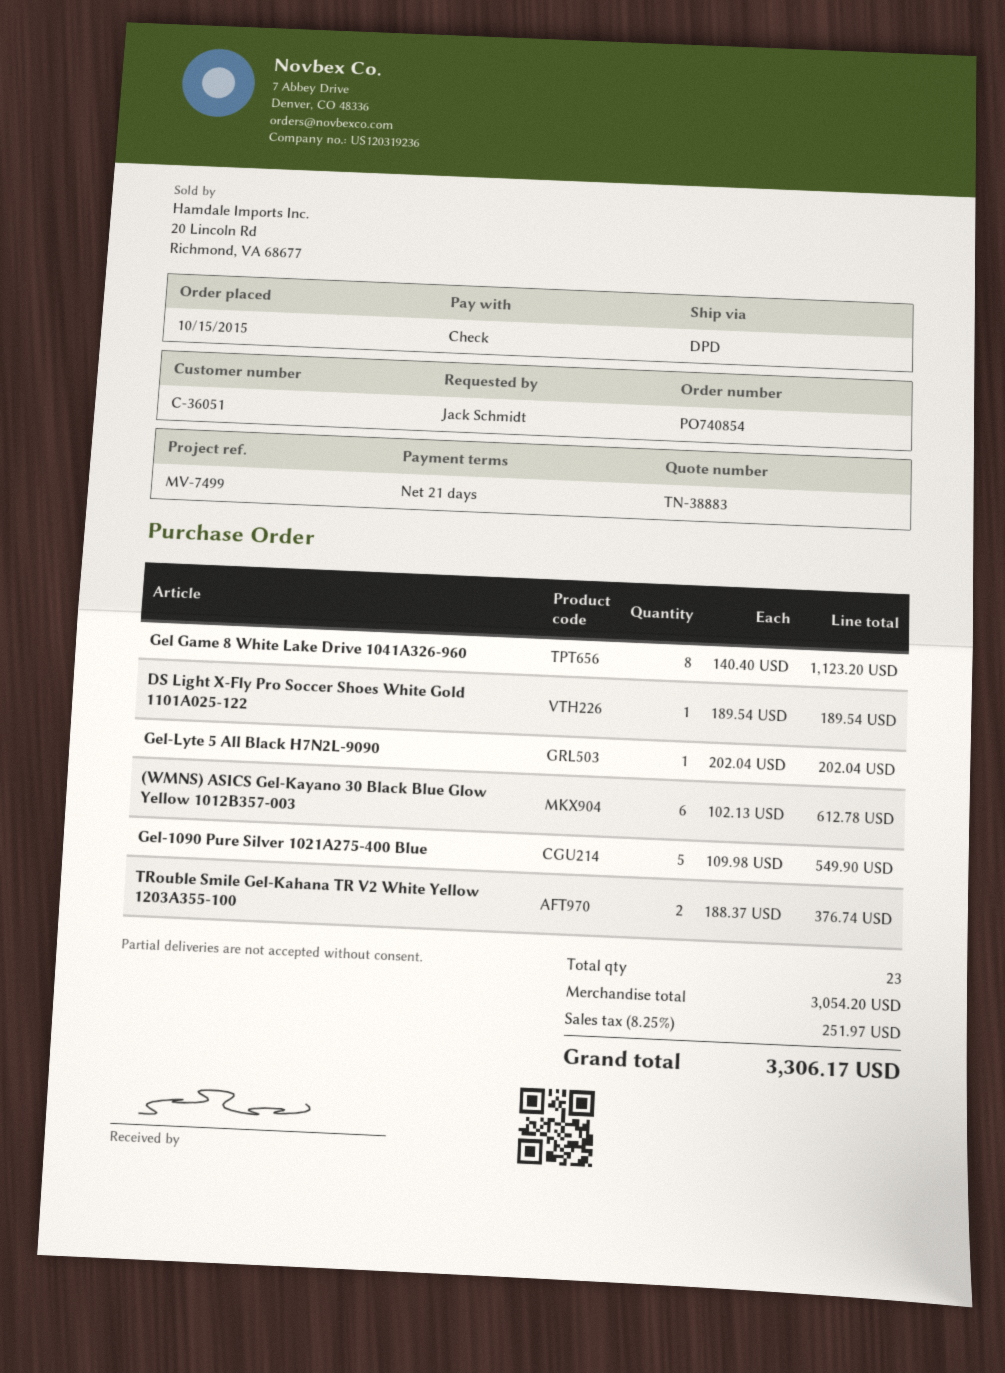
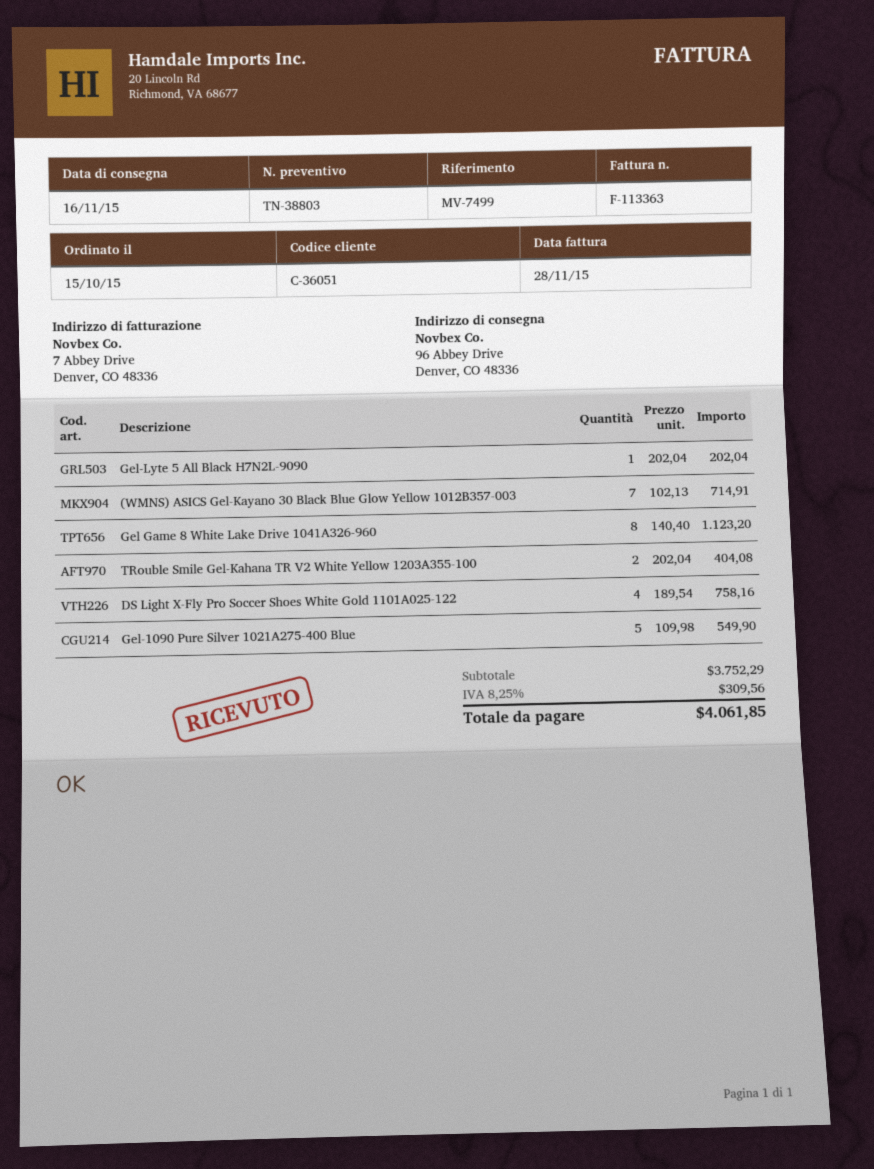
quote number: TN-38883 -> TN-38803
DS Light X-Fly Pro Soccer Shoes White Gold 1101A025-122: 1 x 189.54 = 189.54 -> 4 x 189.54 = 758.16
(WMNS) ASICS Gel-Kayano 30 Black Blue Glow Yellow 1012B357-003: 6 x 102.13 = 612.78 -> 7 x 102.13 = 714.91
TRouble Smile Gel-Kahana TR V2 White Yellow 1203A355-100: 2 x 188.37 = 376.74 -> 2 x 202.04 = 404.08
subtotal: 3054.20 -> 3752.29
tax: 8.25% = 251.97 -> 8.25% = 309.56
total: 3306.17 -> 4061.85

